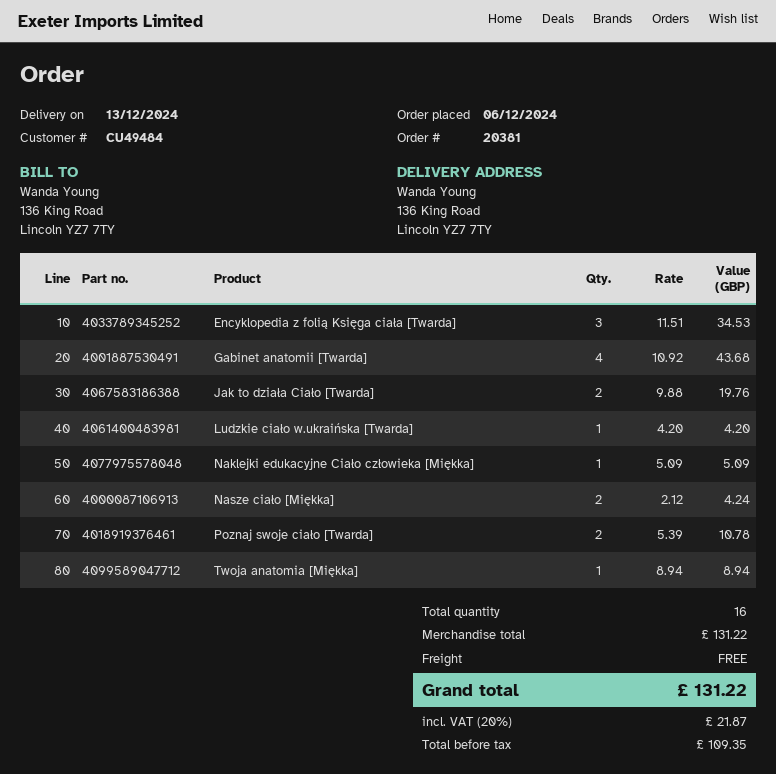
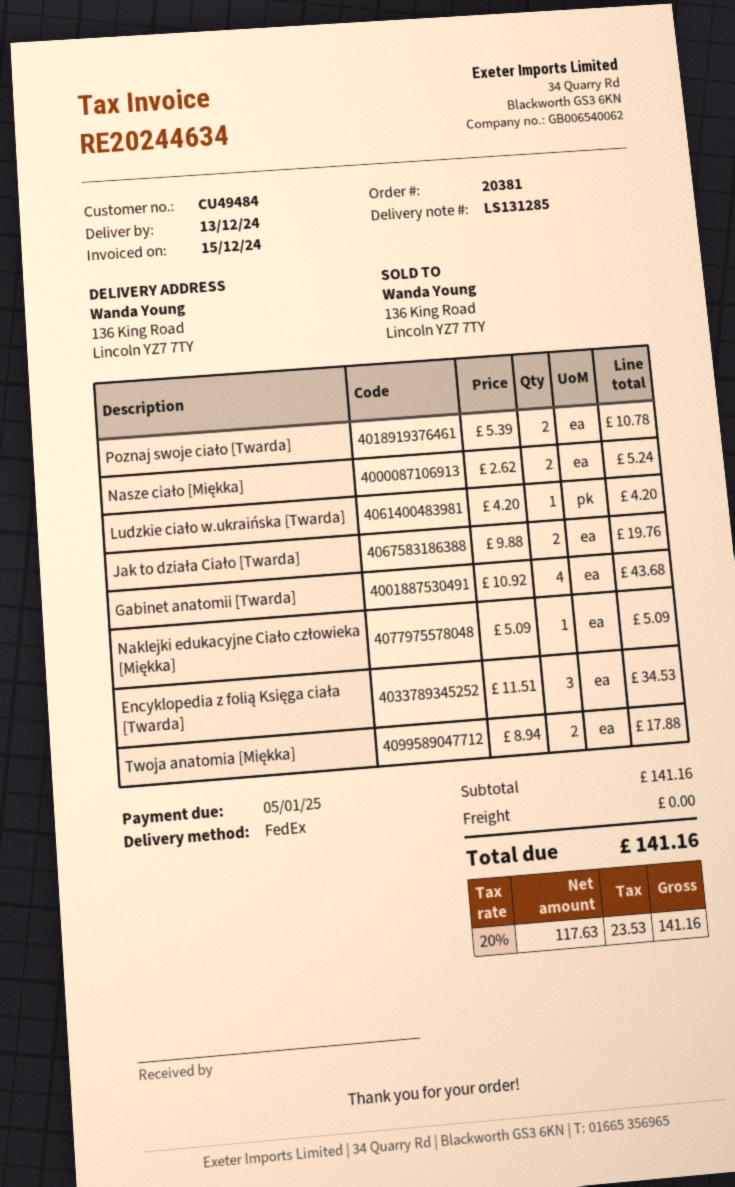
Nasze ciało [Miękka]: 2 x 2.12 = 4.24 -> 2 x 2.62 = 5.24
Twoja anatomia [Miękka]: 1 x 8.94 = 8.94 -> 2 x 8.94 = 17.88
subtotal: 131.22 -> 141.16
net: 109.35 -> 117.63
tax: 20% = 21.87 -> 20% = 23.53
total: 131.22 -> 141.16

